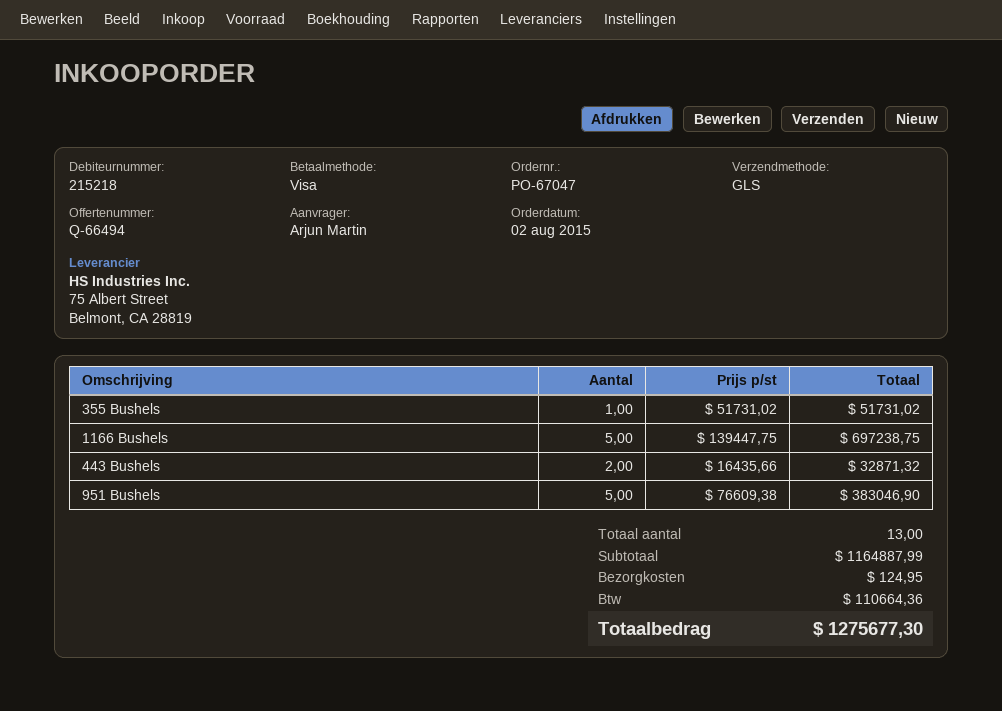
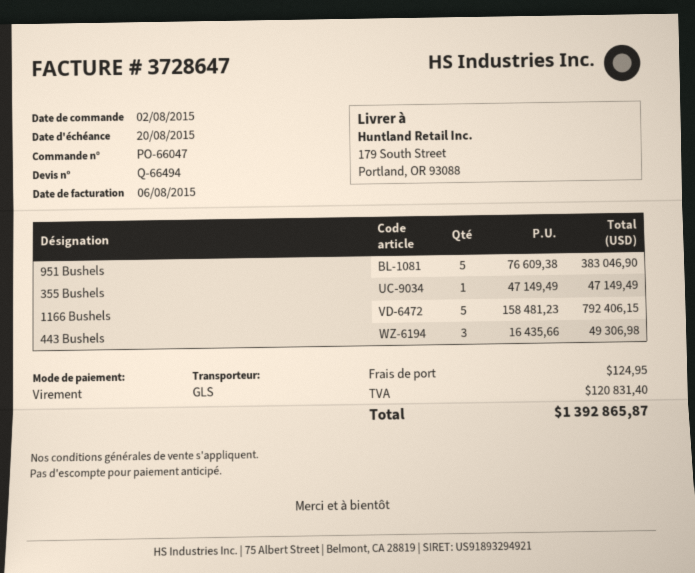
order number: PO-67047 -> PO-66047
payment method: Visa -> bank transfer
355 Bushels: 1 x 51731.02 = 51731.02 -> 1 x 47149.49 = 47149.49
1166 Bushels: 5 x 139447.75 = 697238.75 -> 5 x 158481.23 = 792406.15
443 Bushels: 2 x 16435.66 = 32871.32 -> 3 x 16435.66 = 49306.98
tax: 110664.36 -> 120831.40
total: 1275677.30 -> 1392865.87

